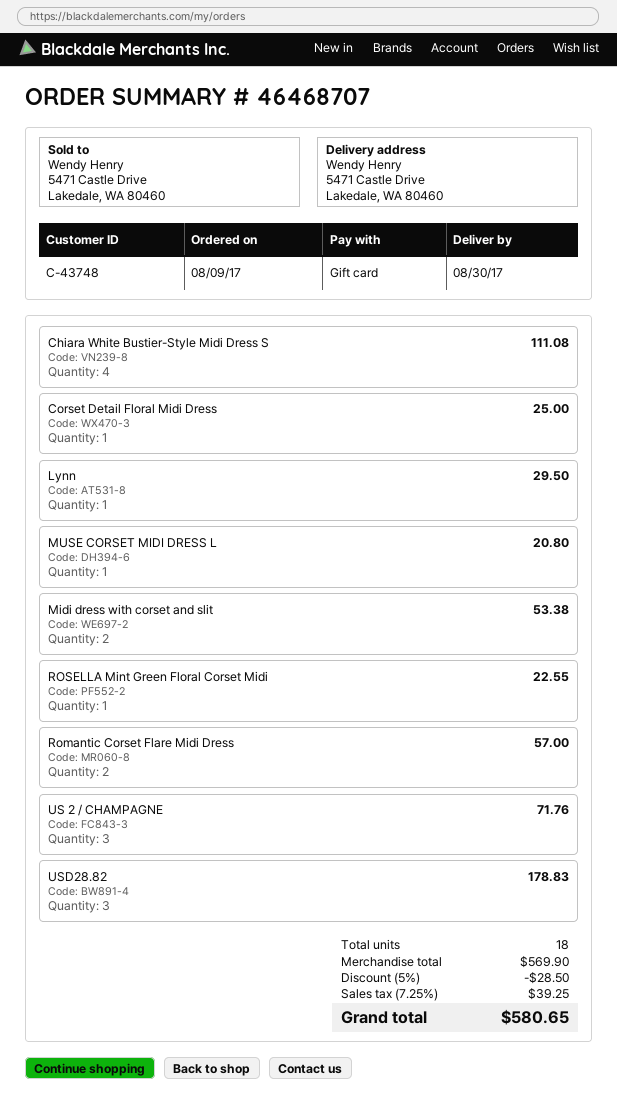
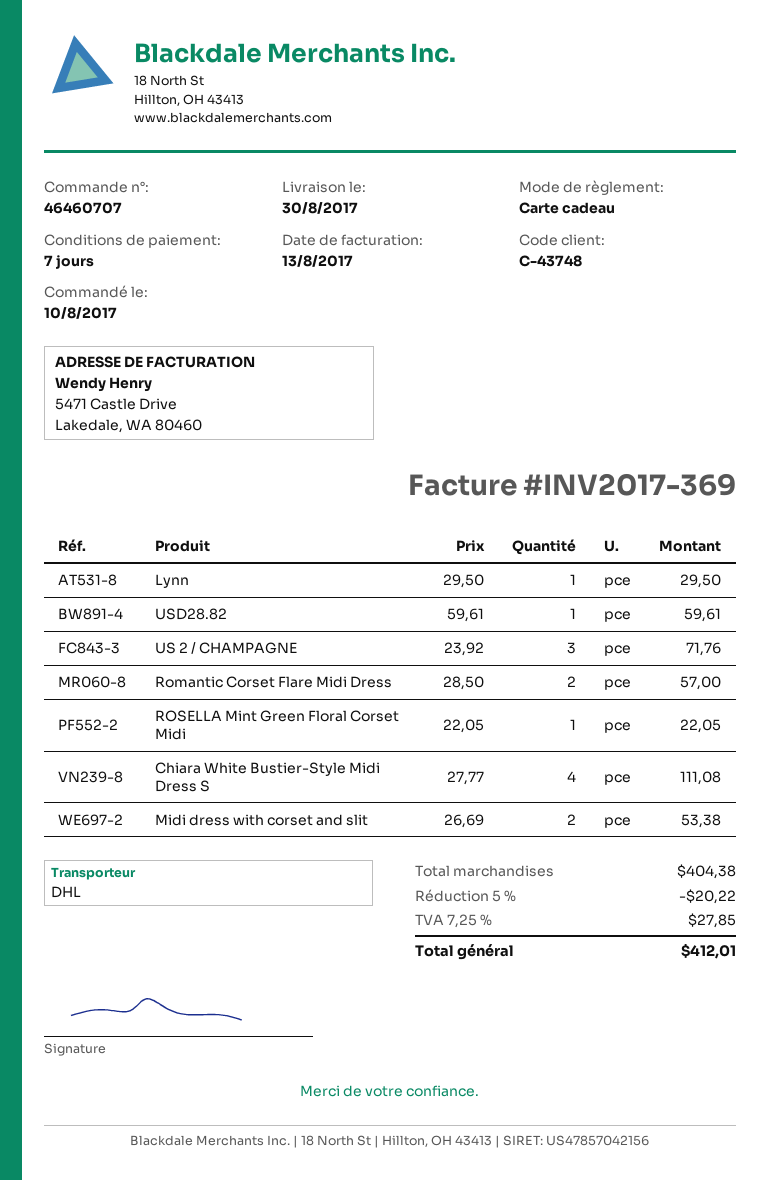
order number: 46468707 -> 46460707
order date: 2017-08-09 -> 2017-08-10
Corset Detail Floral Midi Dress: 1 for 25.00 -> none
MUSE CORSET MIDI DRESS L: 1 for 20.80 -> none
ROSELLA Mint Green Floral Corset Midi: 1 for 22.55 -> 1 for 22.05
USD28.82: 3 for 178.83 -> 1 for 59.61
subtotal: 569.90 -> 404.38
discount: 5% = 28.50 -> 5% = 20.22
tax: 7.25% = 39.25 -> 7.25% = 27.85
total: 580.65 -> 412.01

